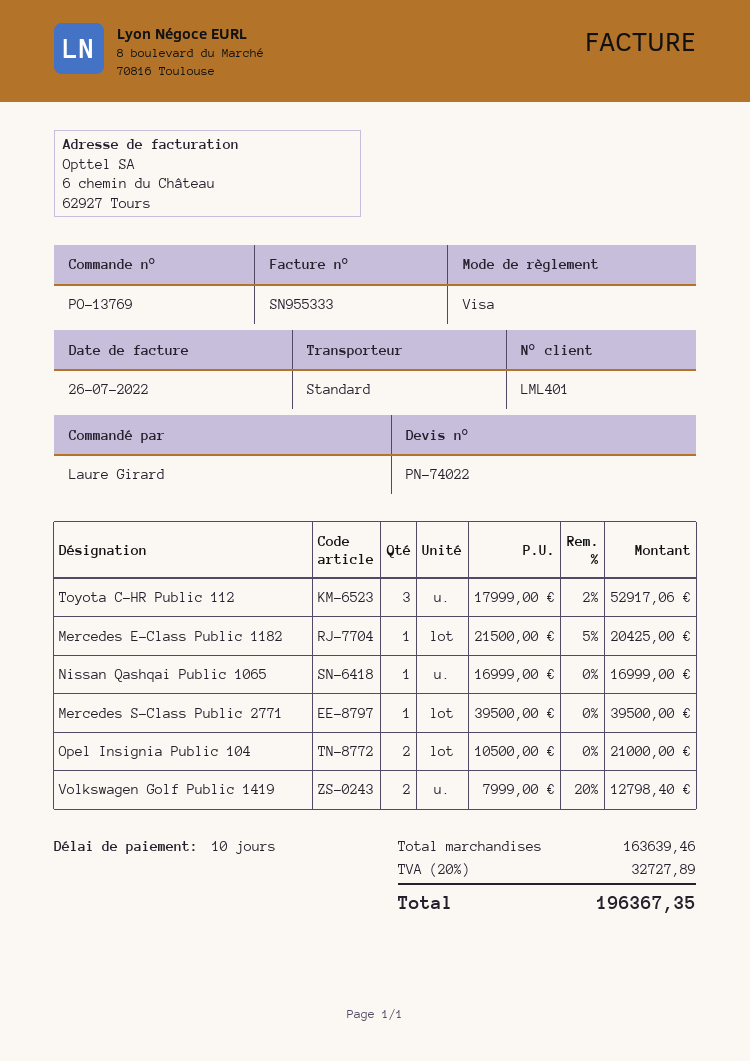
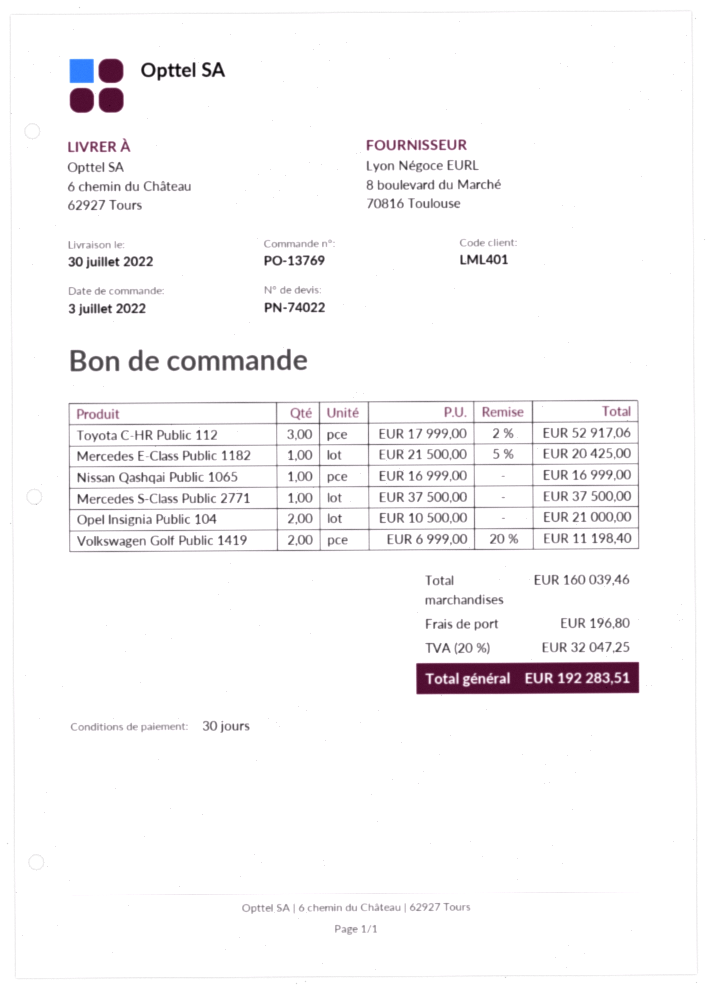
payment terms: 10 days -> 30 days
Mercedes S-Class Public 2771: 1 x 39500.00 = 39500.00 -> 1 x 37500.00 = 37500.00
Volkswagen Golf Public 1419: 2 x 7999.00 - 20% = 12798.40 -> 2 x 6999.00 - 20% = 11198.40
subtotal: 163639.46 -> 160039.46
shipping: none -> 196.80
tax: 20% = 32727.89 -> 20% = 32047.25
total: 196367.35 -> 192283.51

